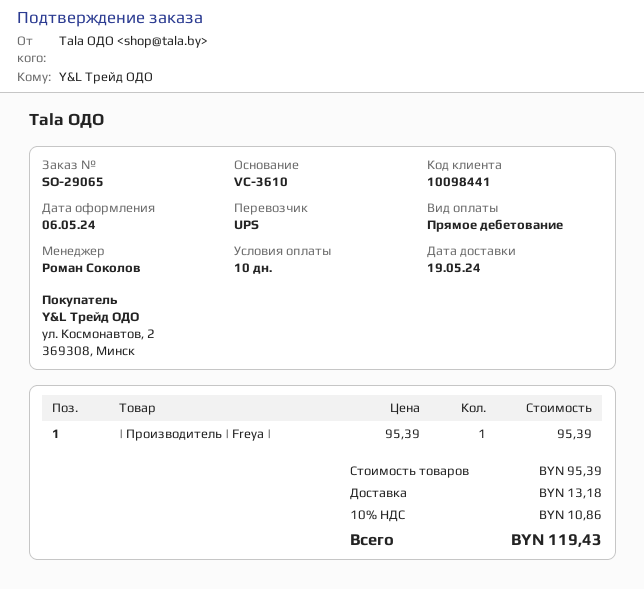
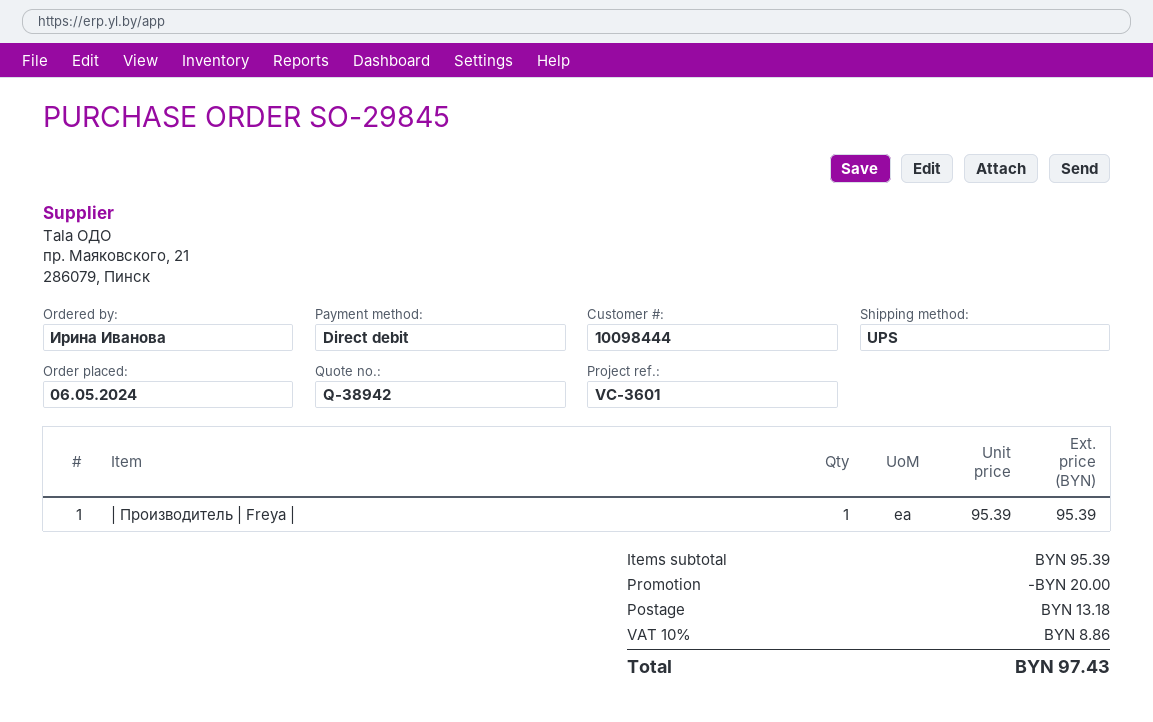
order number: SO-29065 -> SO-29845
customer number: 10098441 -> 10098444
reference: VC-3610 -> VC-3601
discount: none -> 20.00
tax: 10% = 10.86 -> 10% = 8.86
total: 119.43 -> 97.43

